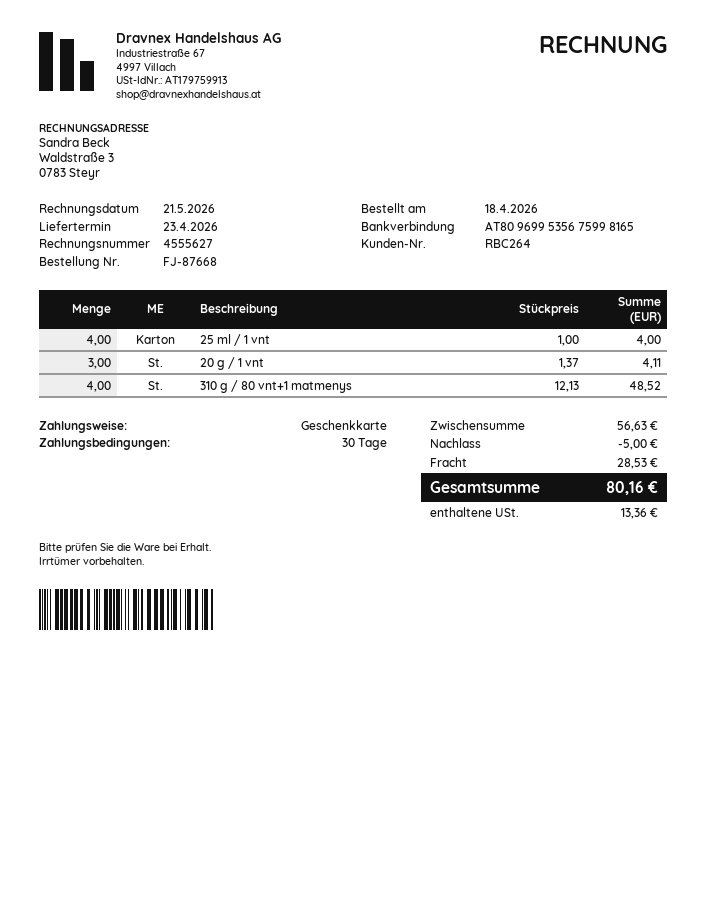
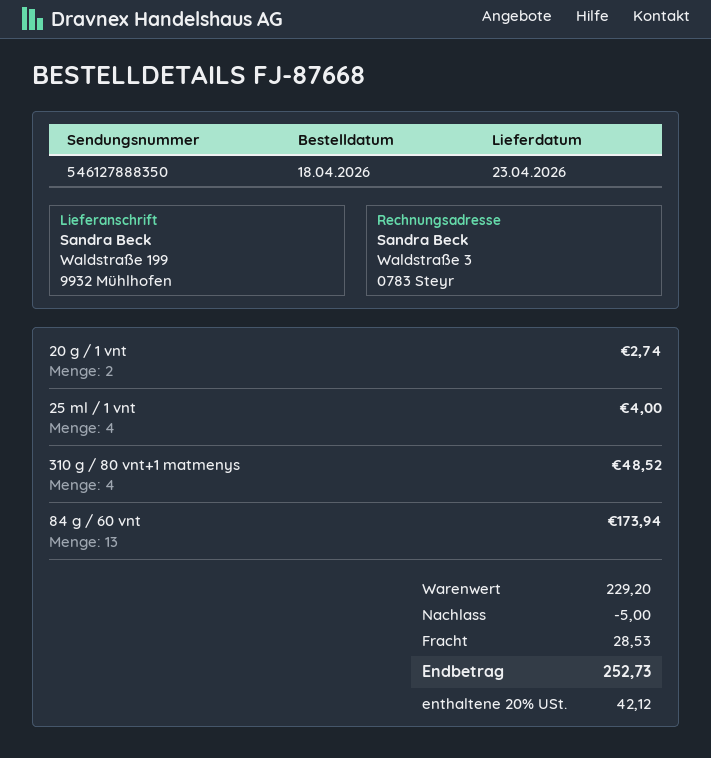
20 g / 1 vnt: 3 for 4.11 -> 2 for 2.74
84 g / 60 vnt: none -> 13 for 173.94
subtotal: 56.63 -> 229.20
tax: 13.36 -> 42.12
total: 80.16 -> 252.73

